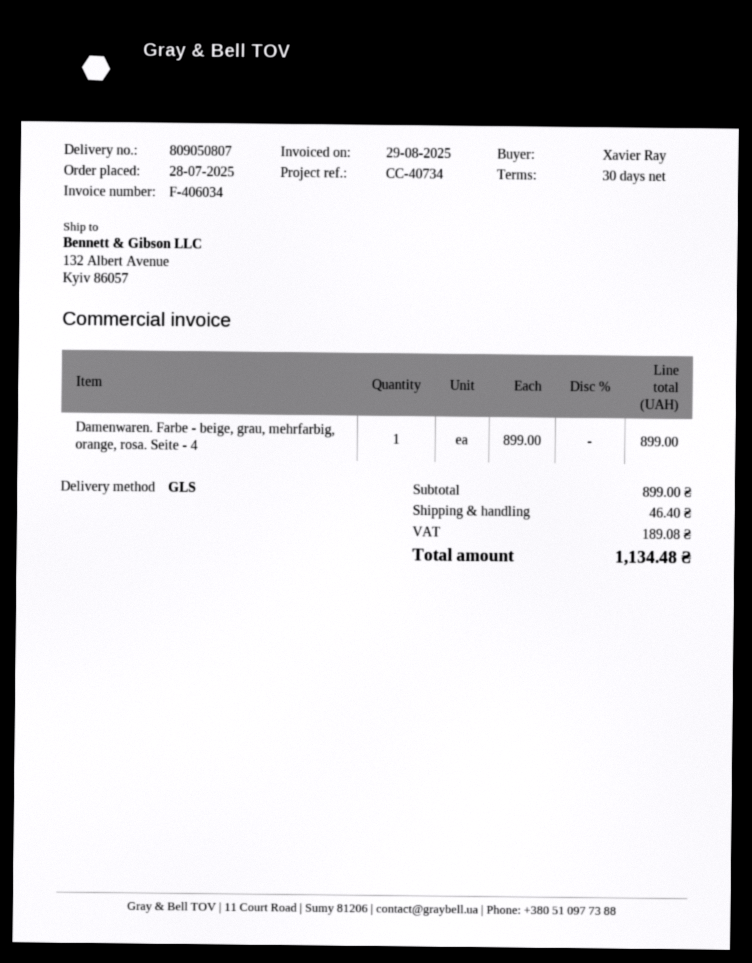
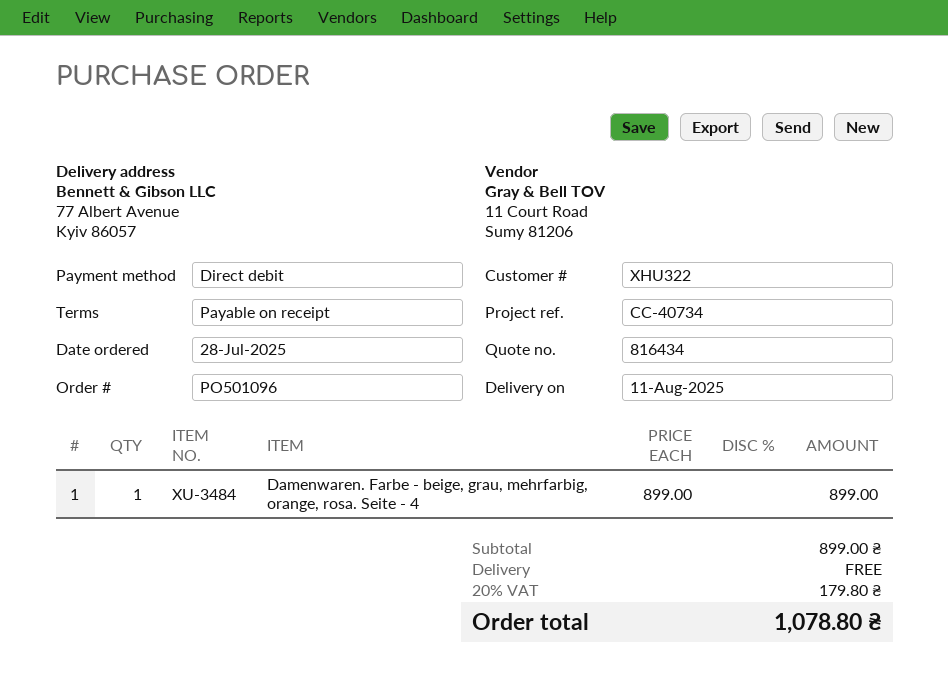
payment terms: 30 days -> on receipt
ship to: 132 Albert Avenue, Kyiv 86057 -> 77 Albert Avenue, Kyiv 86057
shipping: 46.40 -> 0.00
tax: 189.08 -> 179.80
total: 1134.48 -> 1078.80

